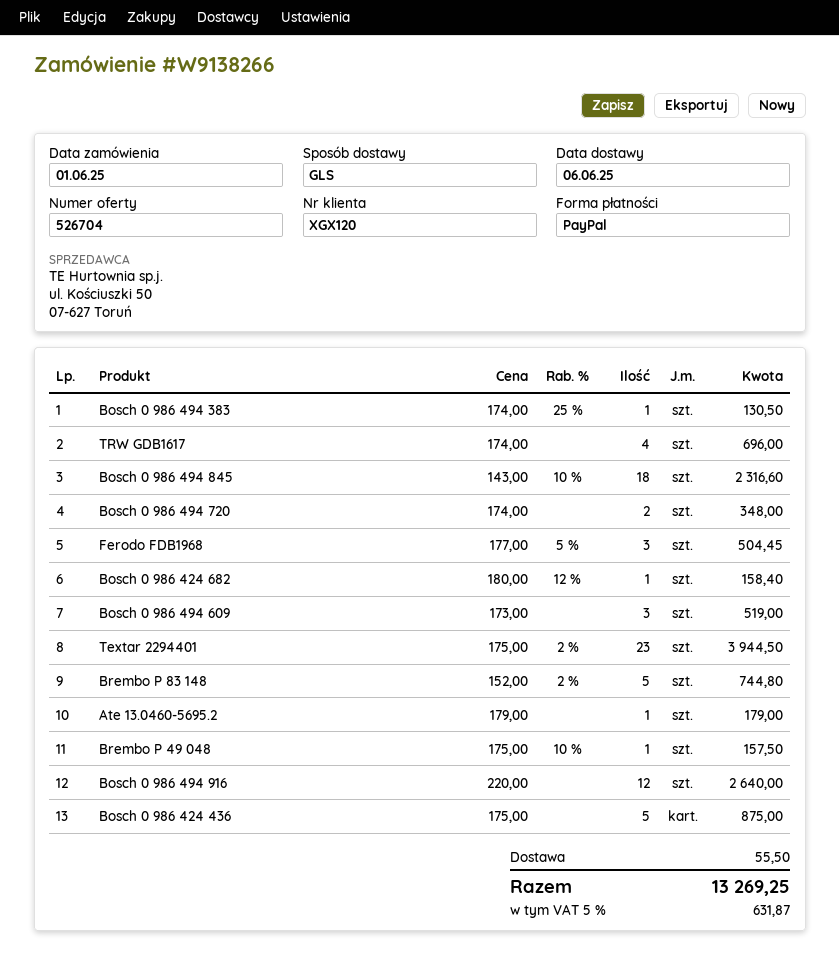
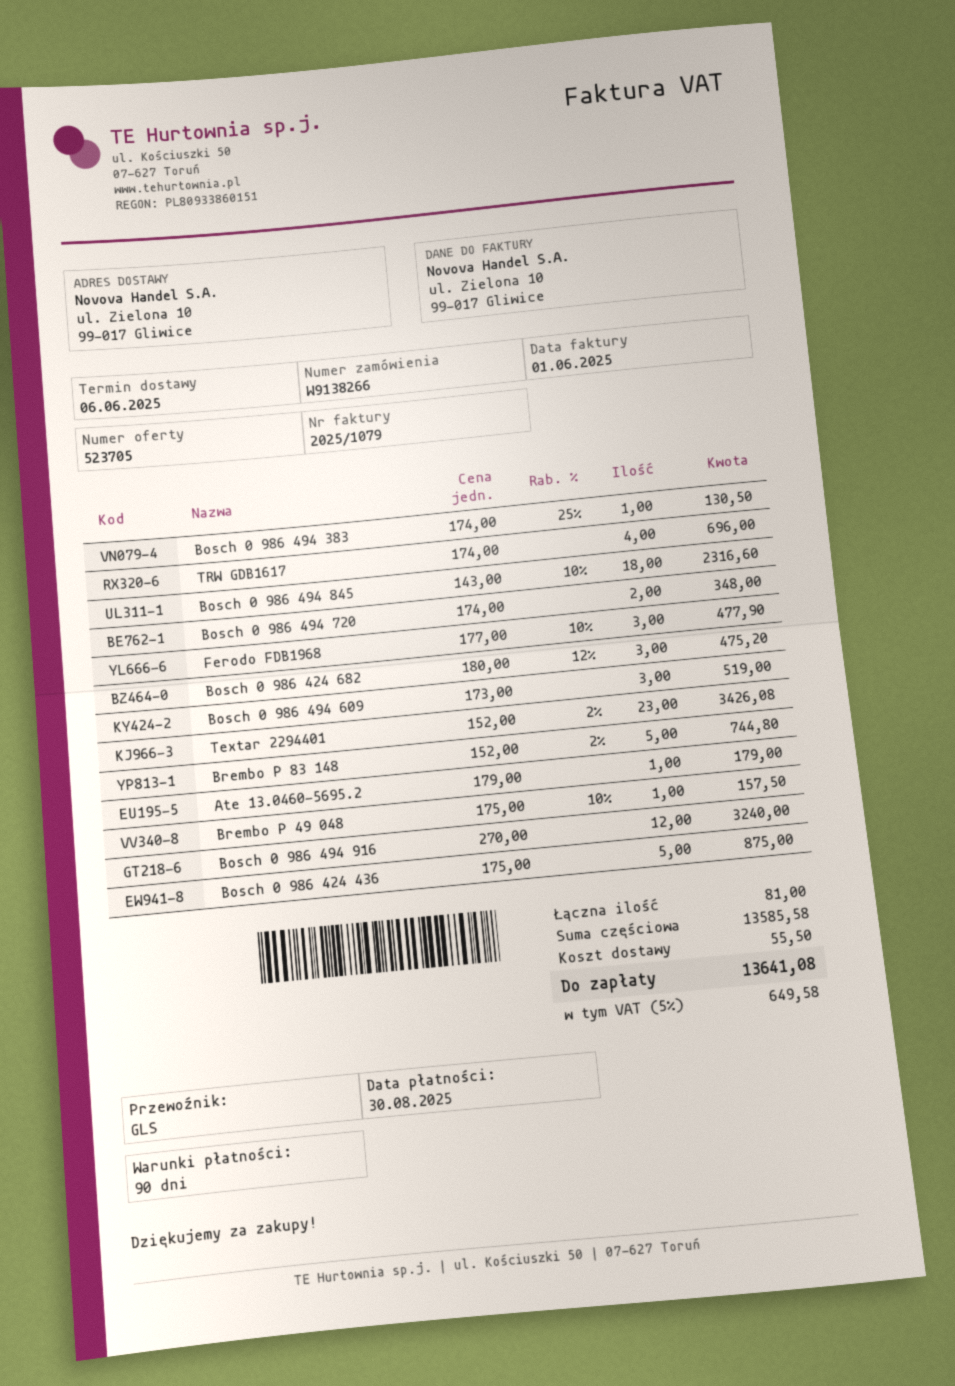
quote number: 526704 -> 523705
Ferodo FDB1968: 3 x 177.00 - 5% = 504.45 -> 3 x 177.00 - 10% = 477.90
Bosch 0 986 424 682: 1 x 180.00 - 12% = 158.40 -> 3 x 180.00 - 12% = 475.20
Textar 2294401: 23 x 175.00 - 2% = 3944.50 -> 23 x 152.00 - 2% = 3426.08
Bosch 0 986 494 916: 12 x 220.00 = 2640.00 -> 12 x 270.00 = 3240.00
tax: 5% = 631.87 -> 5% = 649.58
total: 13269.25 -> 13641.08

